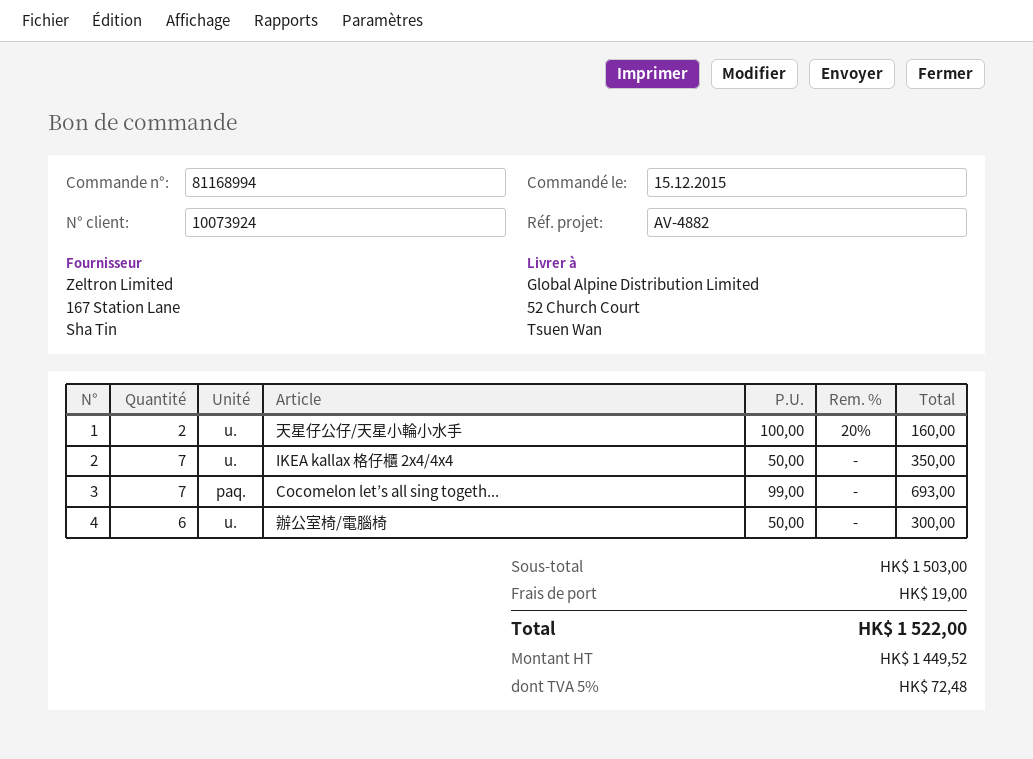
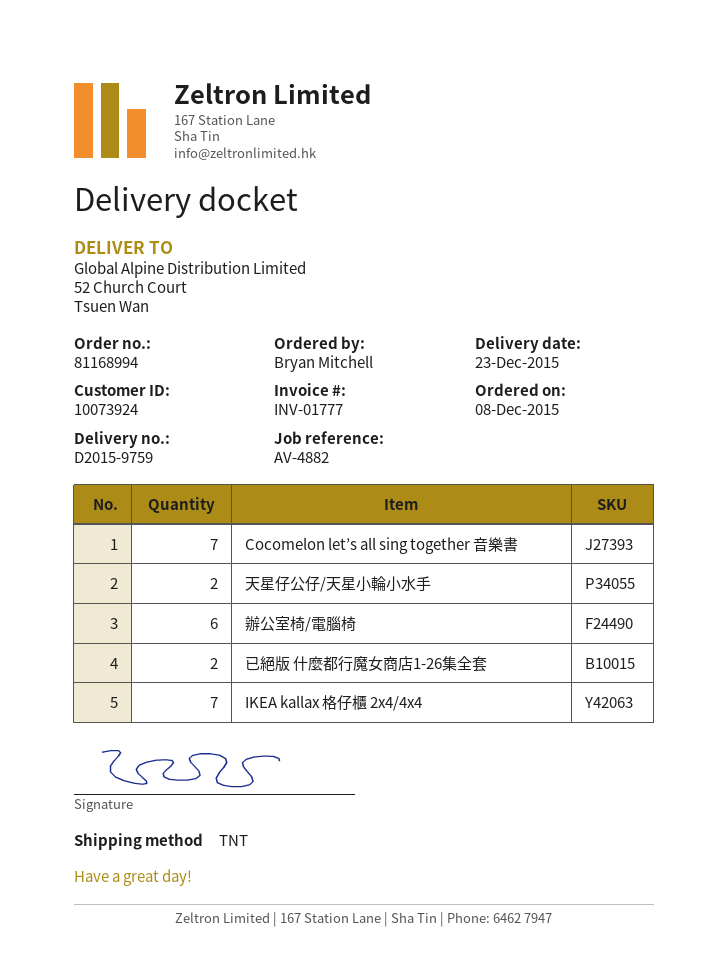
order date: 2015-12-15 -> 2015-12-08
已絕版 什麼都行魔女商店1-26集全套: none -> 2

